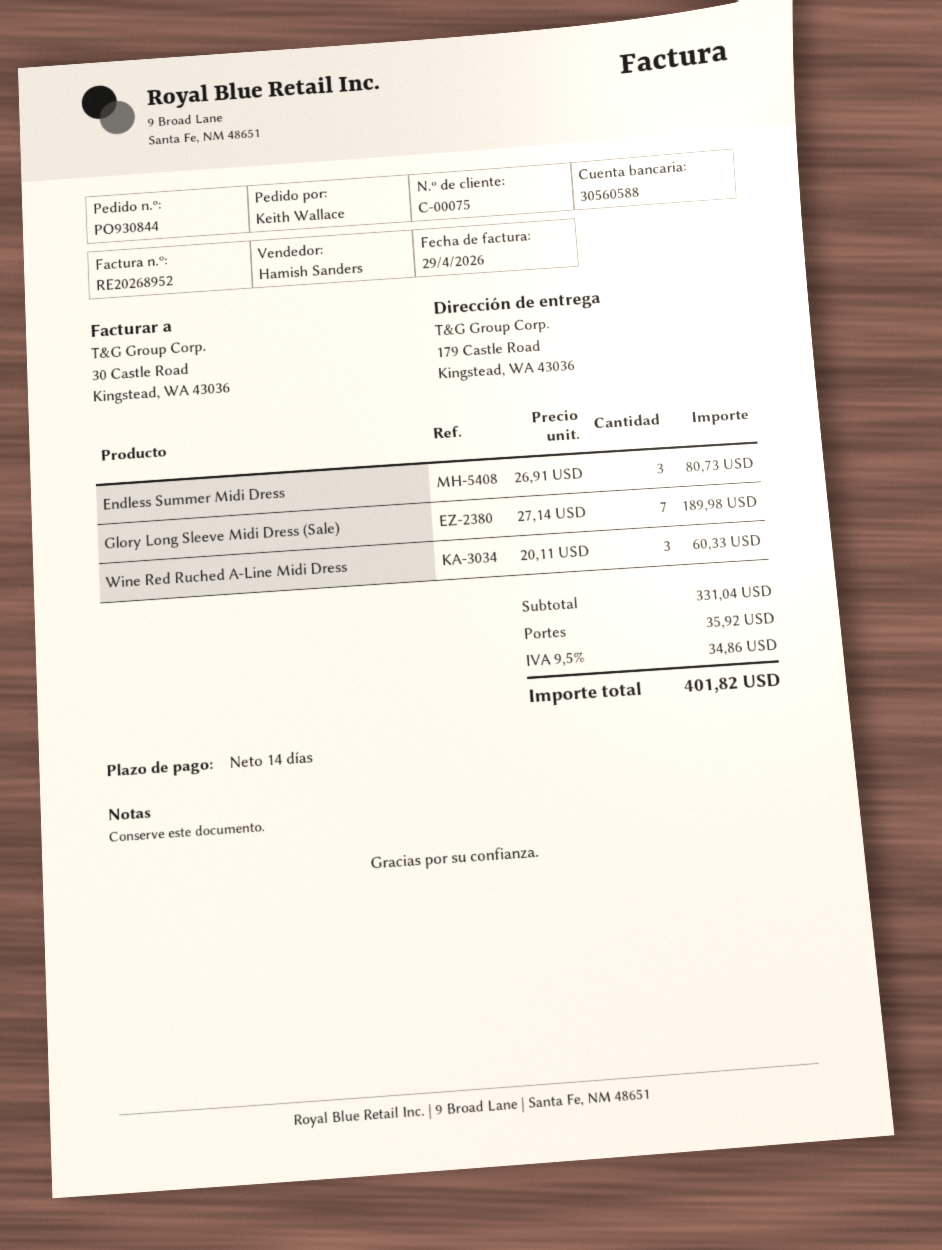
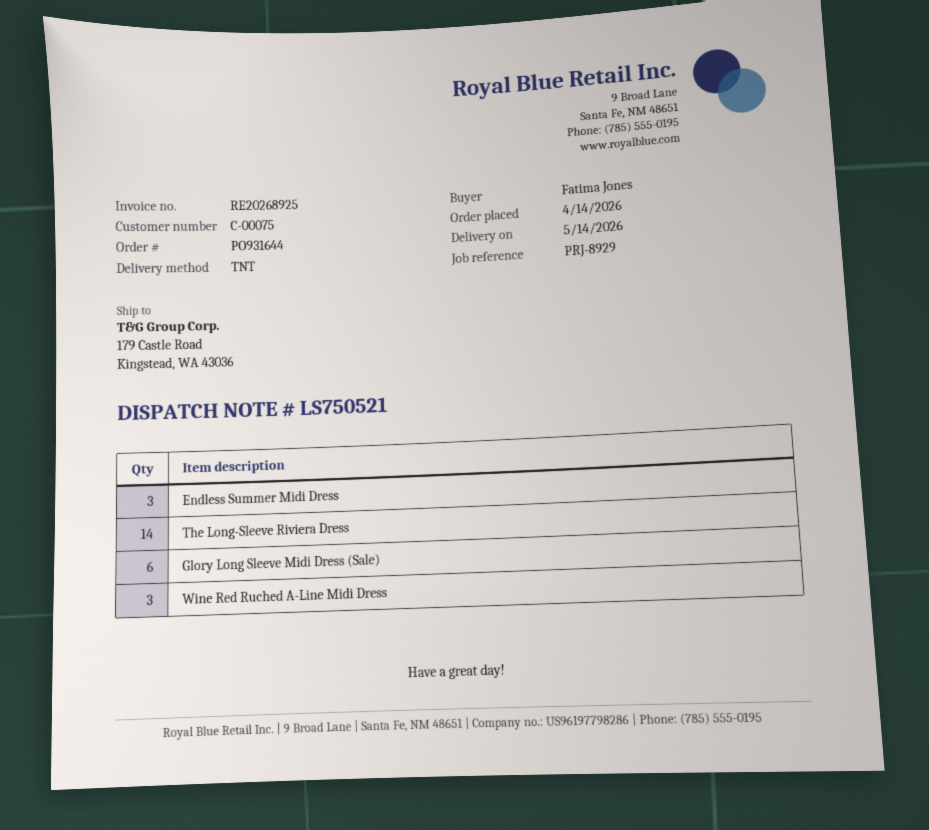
order number: PO930844 -> PO931644
invoice number: RE20268952 -> RE20268925
ordered by: Keith Wallace -> Fatima Jones
Glory Long Sleeve Midi Dress (Sale): 7 -> 6
The Long-Sleeve Riviera Dress: none -> 14

